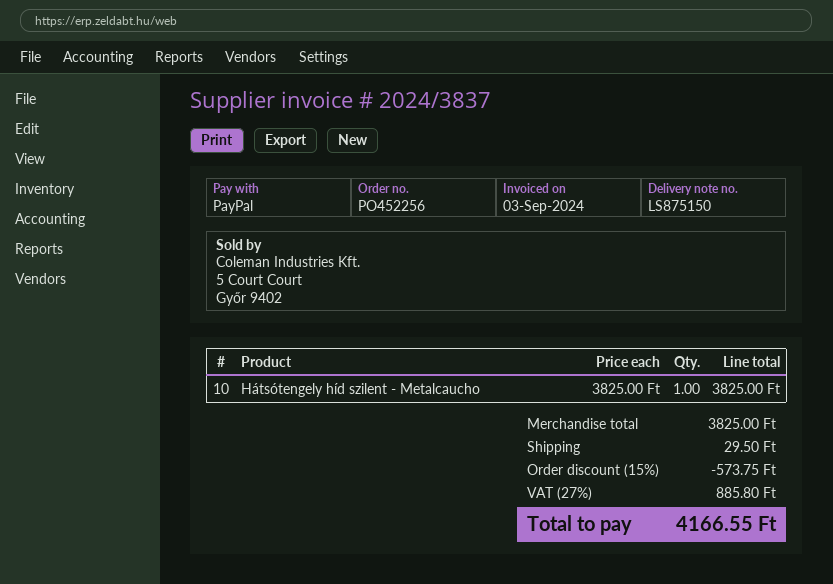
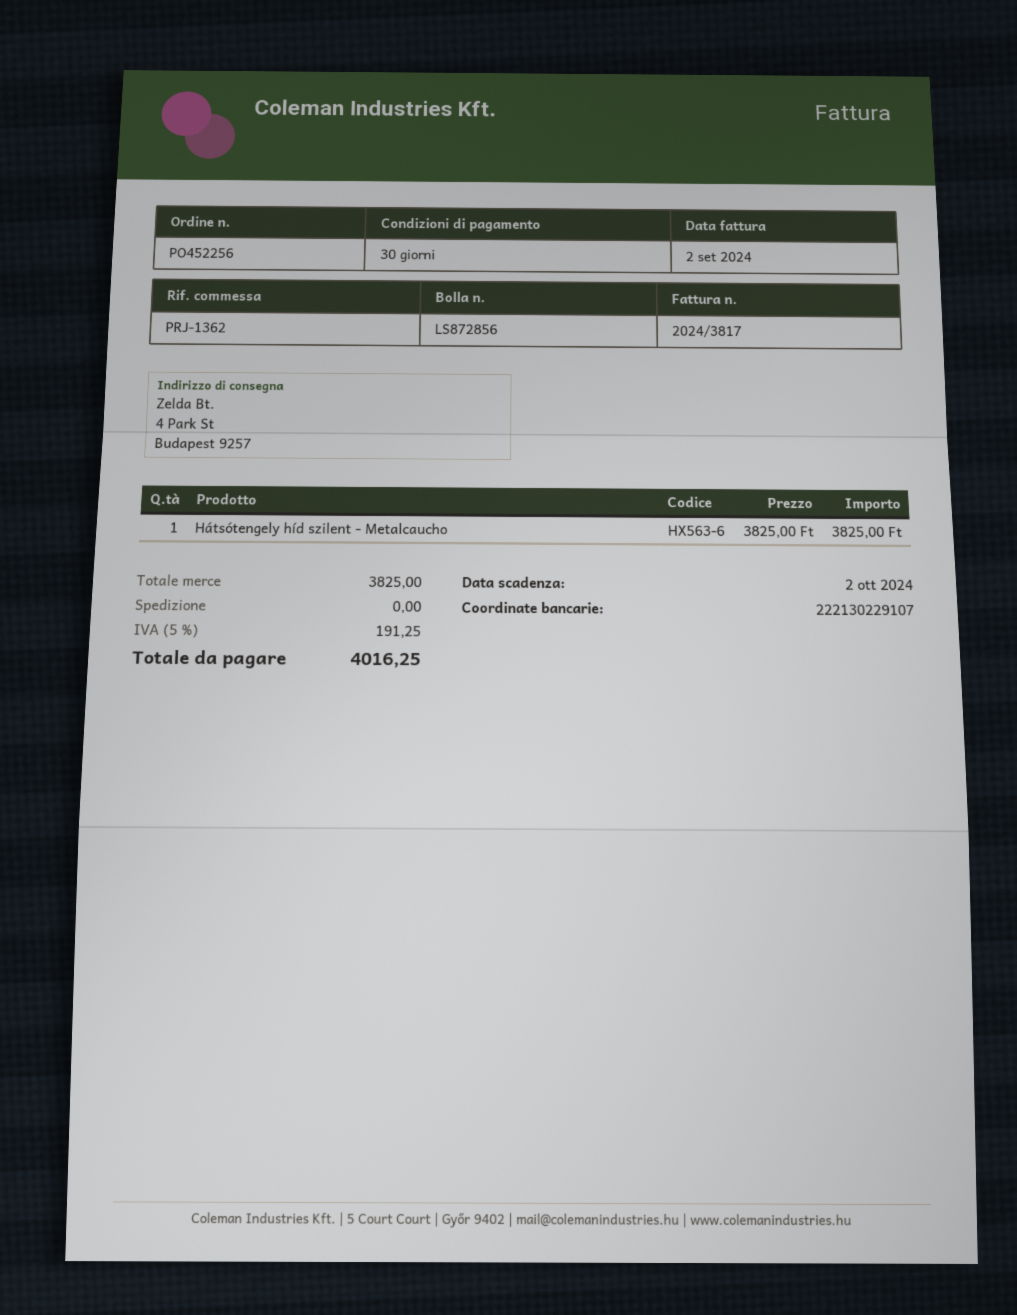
delivery note number: LS875150 -> LS872856
invoice number: 2024/3837 -> 2024/3817
invoice date: 2024-09-03 -> 2024-09-02
discount: 15% = 573.75 -> none
shipping: 29.50 -> 0.00
tax: 27% = 885.80 -> 5% = 191.25
total: 4166.55 -> 4016.25

